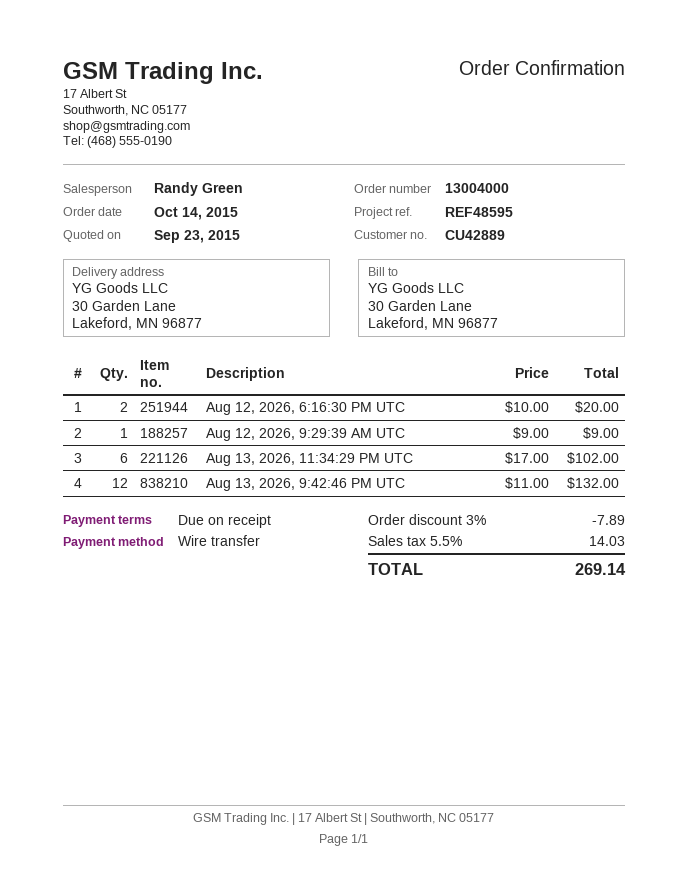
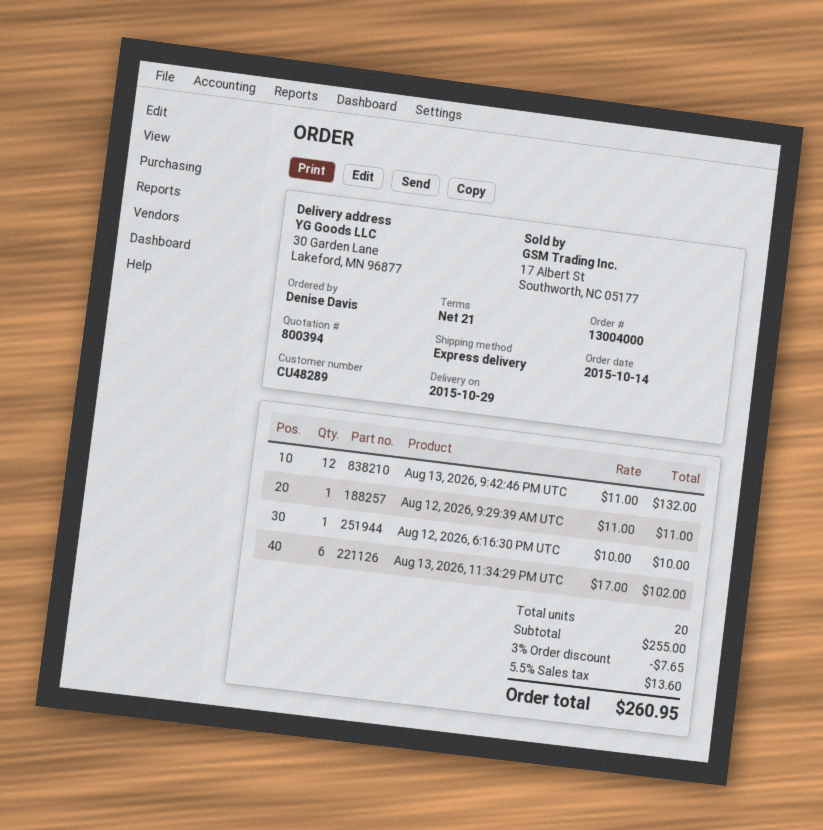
payment terms: on receipt -> 21 days
customer number: CU42889 -> CU48289
Aug 12, 2026, 6:16:30 PM UTC: 2 x 10.00 = 20.00 -> 1 x 10.00 = 10.00
Aug 12, 2026, 9:29:39 AM UTC: 1 x 9.00 = 9.00 -> 1 x 11.00 = 11.00
discount: 3% = 7.89 -> 3% = 7.65
tax: 5.5% = 14.03 -> 5.5% = 13.60
total: 269.14 -> 260.95

